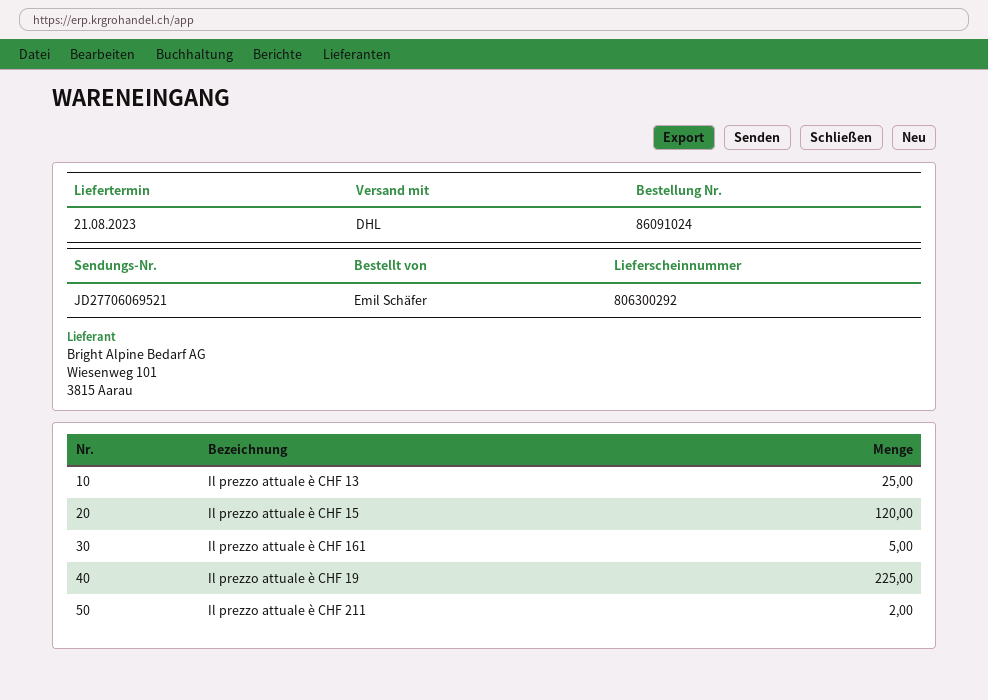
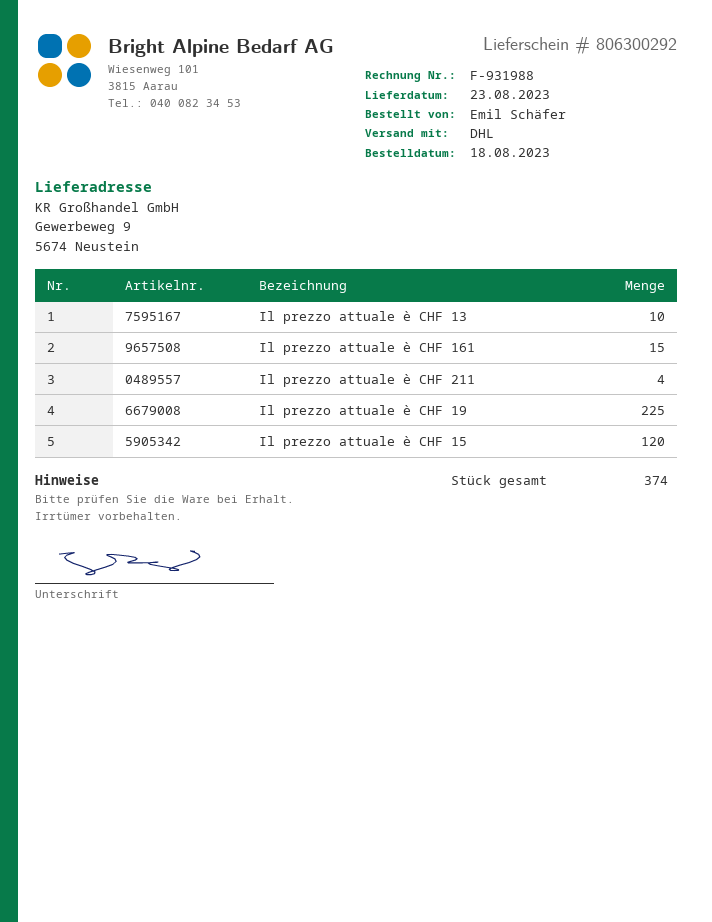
delivery date: 2023-08-21 -> 2023-08-23
Il prezzo attuale è CHF 13: 25 -> 10
Il prezzo attuale è CHF 161: 5 -> 15
Il prezzo attuale è CHF 211: 2 -> 4

